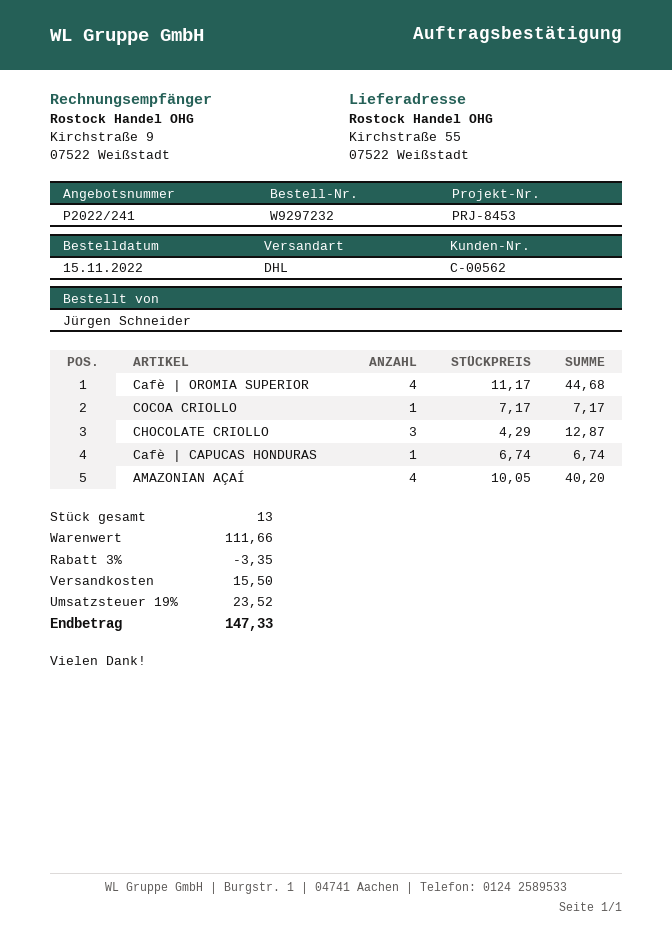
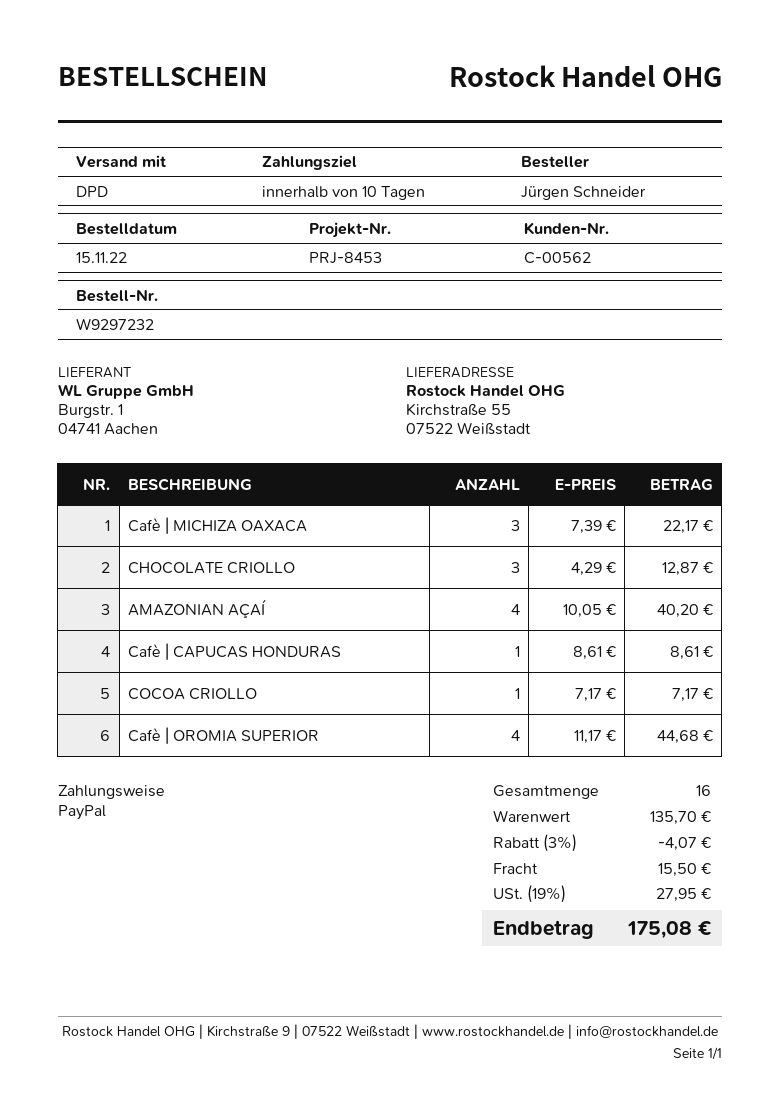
shipping method: DHL -> DPD
Cafè | CAPUCAS HONDURAS: 1 x 6.74 = 6.74 -> 1 x 8.61 = 8.61
Cafè | MICHIZA OAXACA: none -> 3 x 7.39 = 22.17
total quantity: 13 -> 16
subtotal: 111.66 -> 135.70
discount: 3% = 3.35 -> 3% = 4.07
tax: 19% = 23.52 -> 19% = 27.95
total: 147.33 -> 175.08

